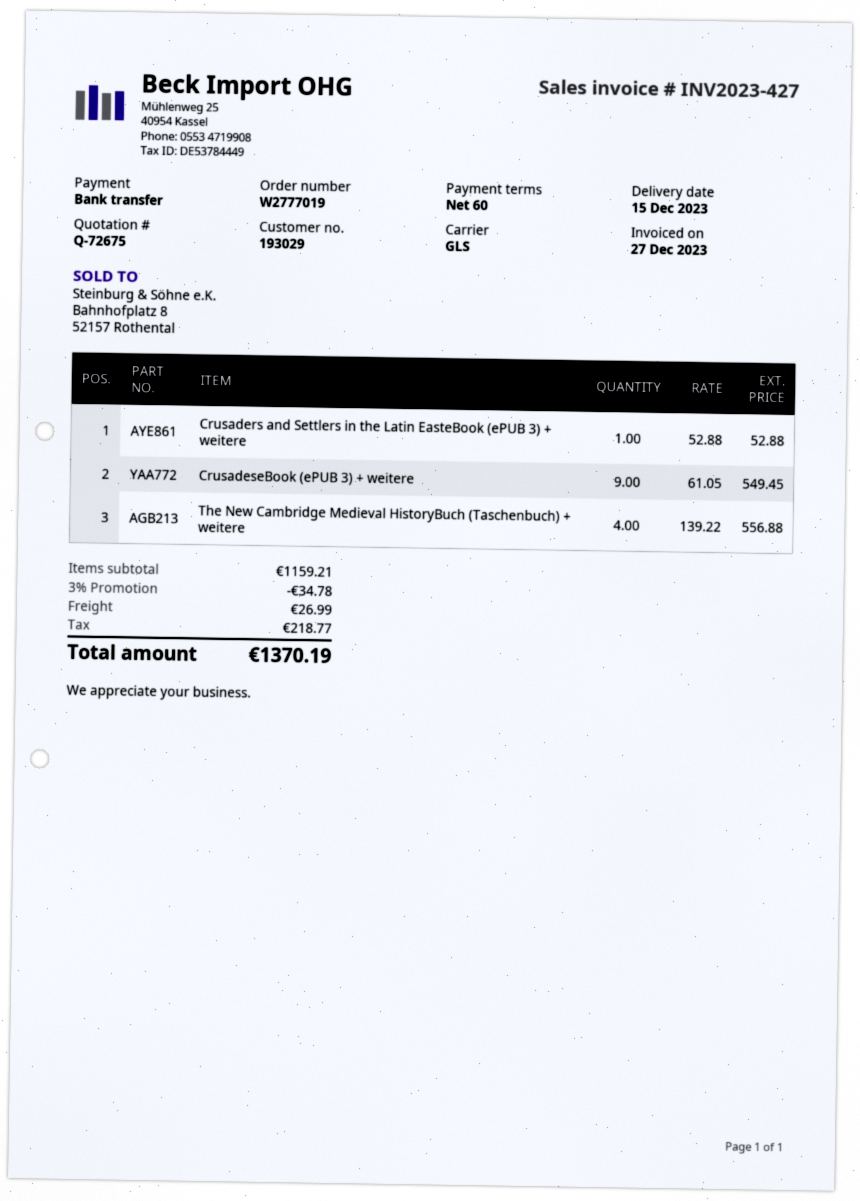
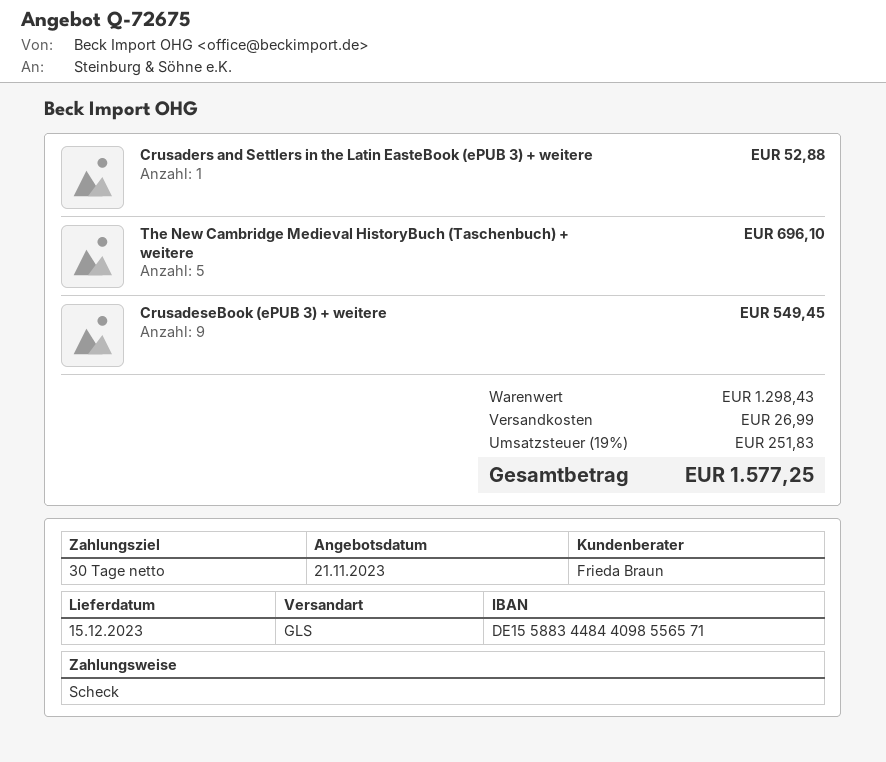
payment terms: 60 days -> 30 days
payment method: bank transfer -> cheque
The New Cambridge Medieval HistoryBuch (Taschenbuch) + weitere: 4 for 556.88 -> 5 for 696.10
subtotal: 1159.21 -> 1298.43
discount: 3% = 34.78 -> none
tax: 218.77 -> 251.83
total: 1370.19 -> 1577.25

